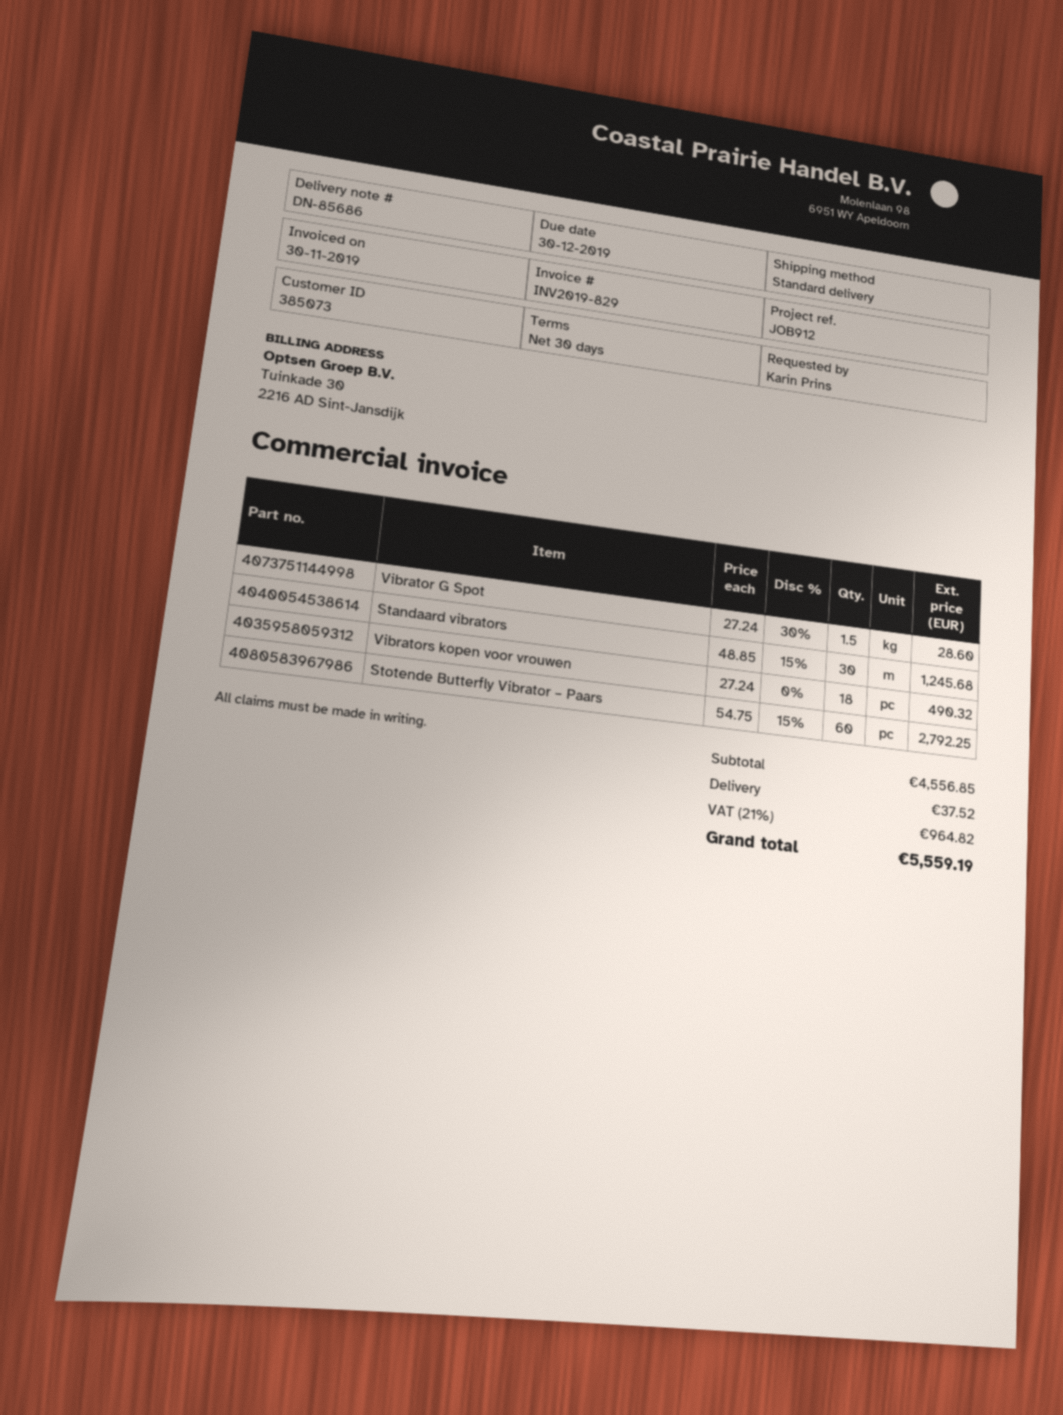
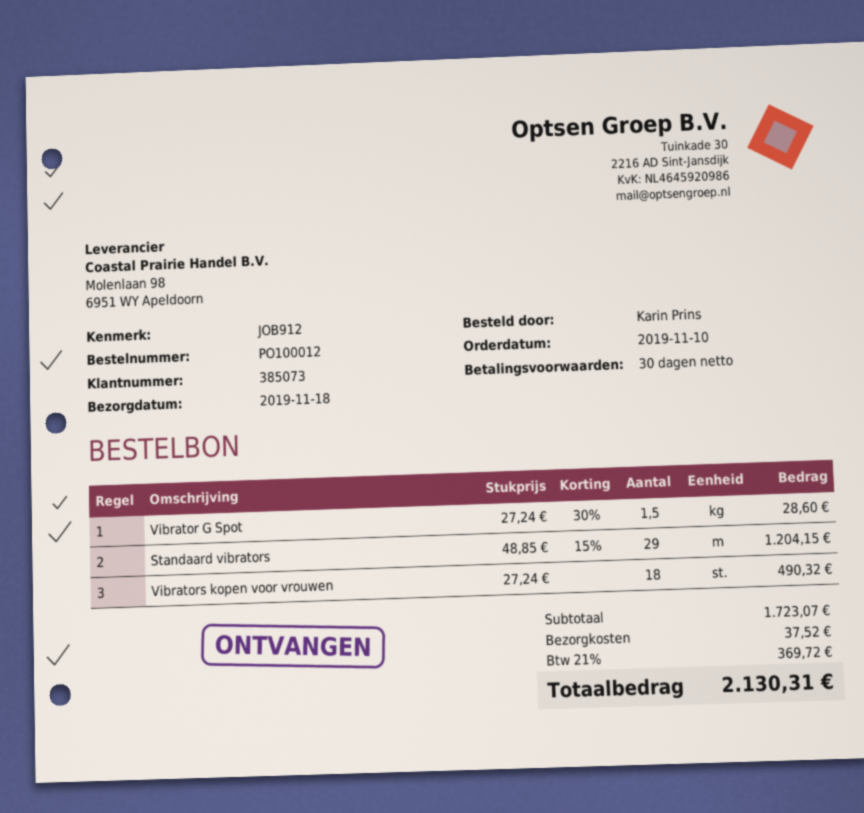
Standaard vibrators: 30 x 48.85 - 15% = 1245.68 -> 29 x 48.85 - 15% = 1204.15
Stotende Butterfly Vibrator – Paars: 60 x 54.75 - 15% = 2792.25 -> none
subtotal: 4556.85 -> 1723.07
tax: 21% = 964.82 -> 21% = 369.72
total: 5559.19 -> 2130.31

